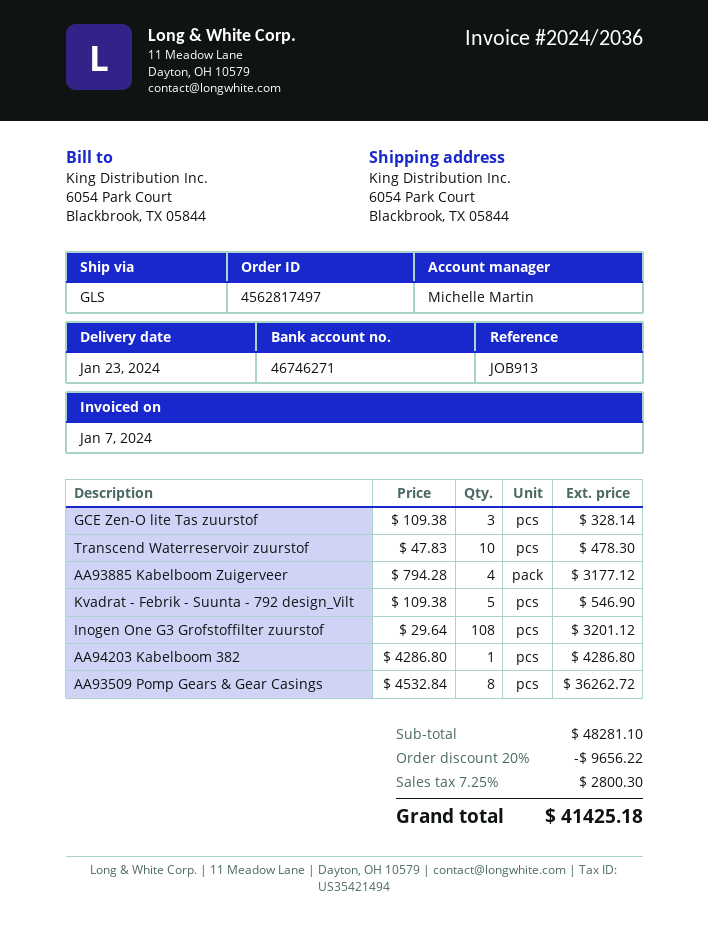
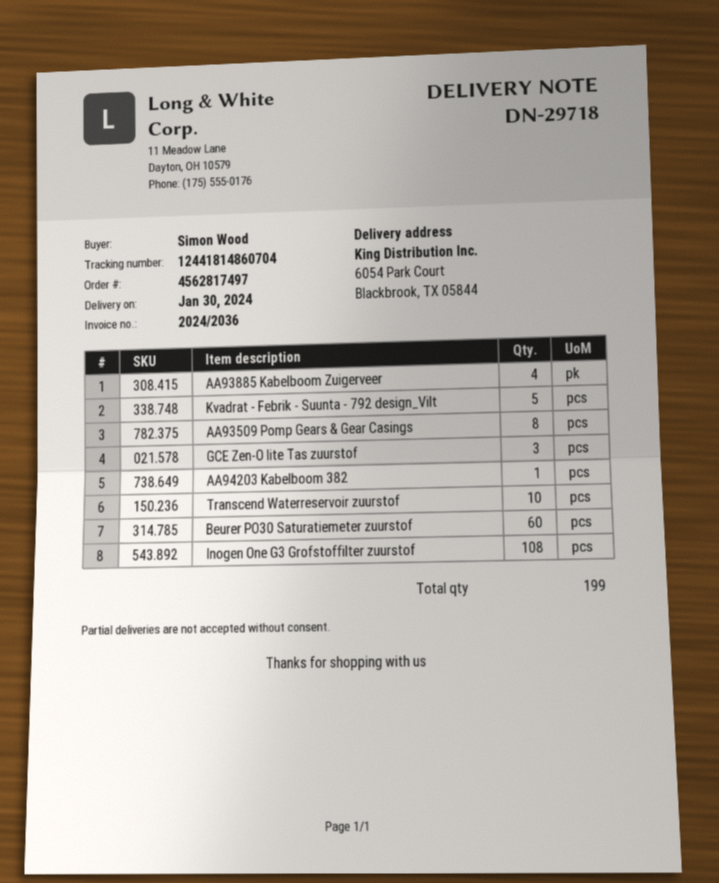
delivery date: 2024-01-23 -> 2024-01-30
Beurer PO30 Saturatiemeter zuurstof: none -> 60

